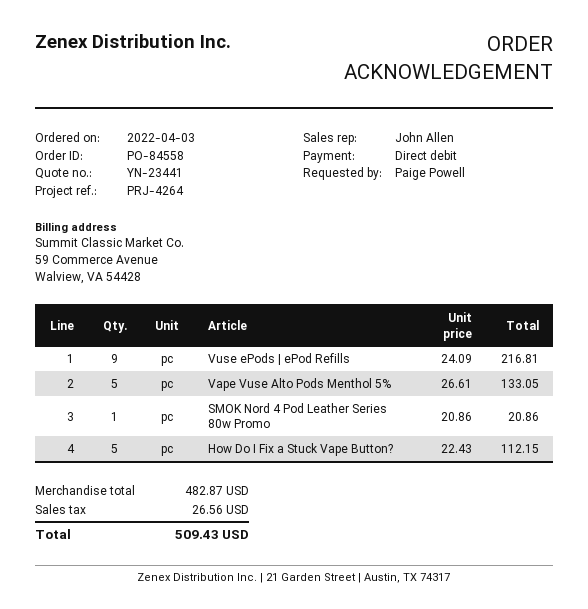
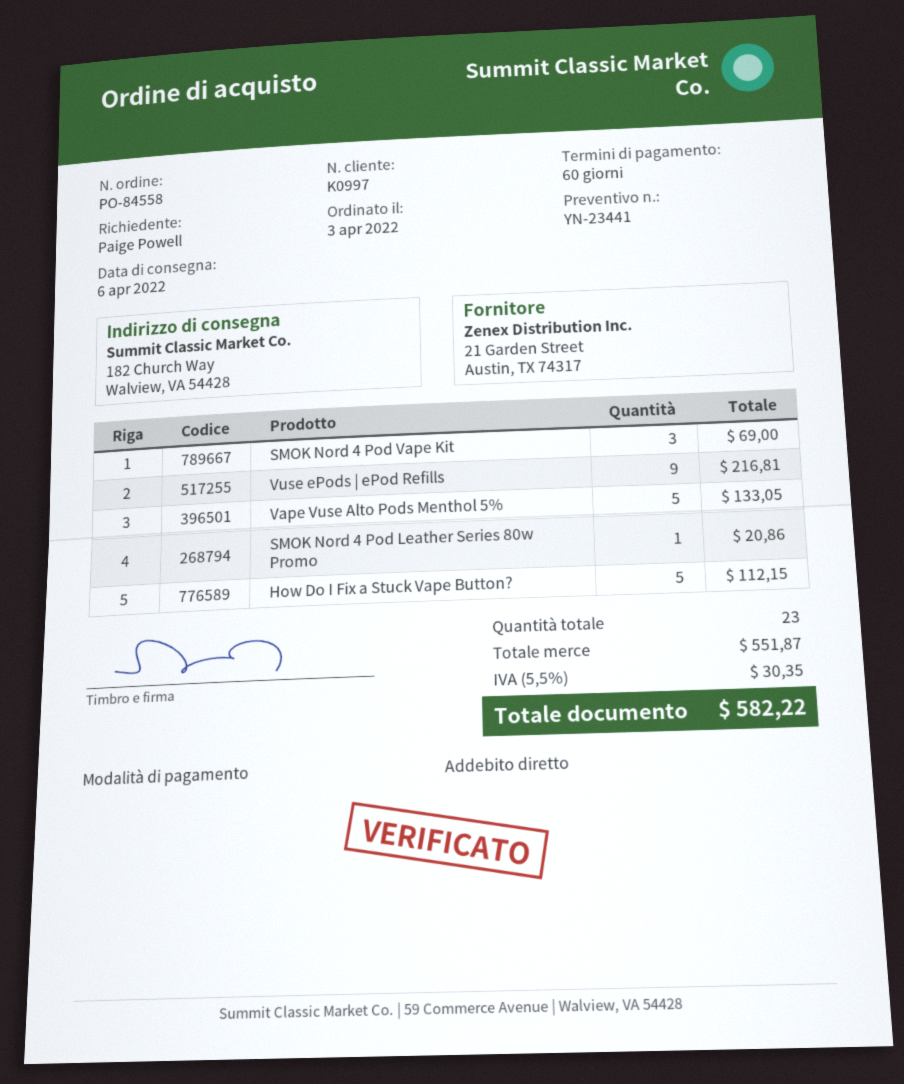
SMOK Nord 4 Pod Vape Kit: none -> 3 for 69.00
subtotal: 482.87 -> 551.87
tax: 26.56 -> 30.35
total: 509.43 -> 582.22

